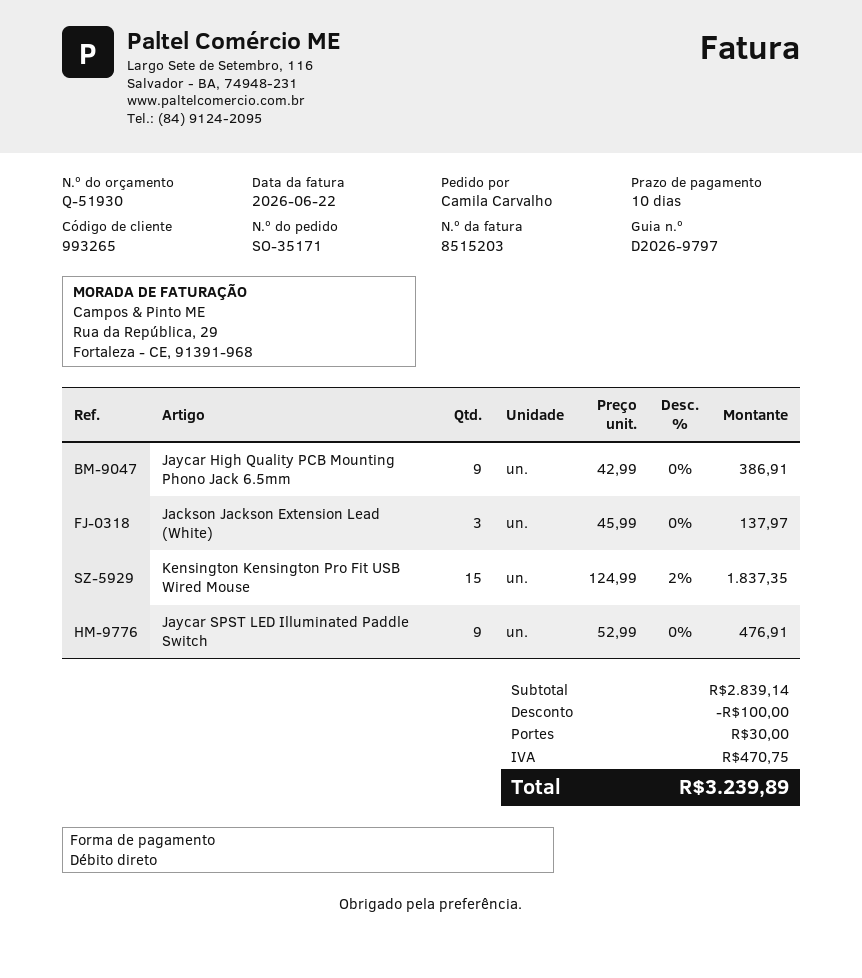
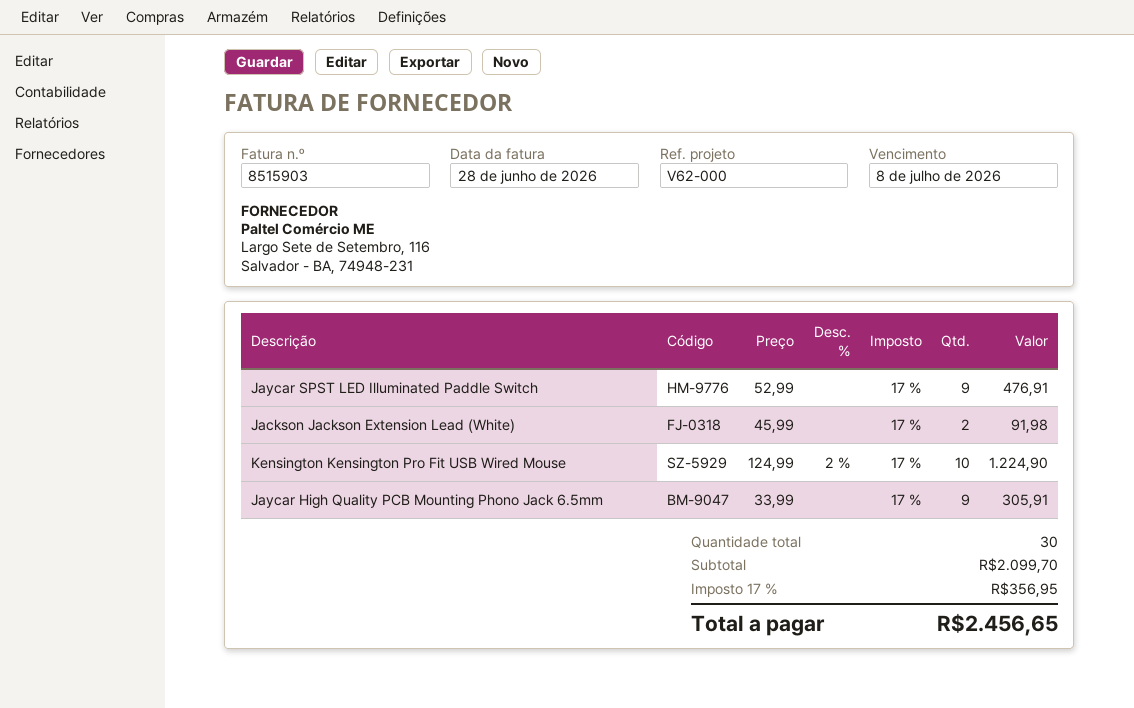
invoice number: 8515203 -> 8515903
invoice date: 2026-06-22 -> 2026-06-28
Jaycar High Quality PCB Mounting Phono Jack 6.5mm: 9 x 42.99 = 386.91 -> 9 x 33.99 = 305.91
Jackson Jackson Extension Lead (White): 3 x 45.99 = 137.97 -> 2 x 45.99 = 91.98
Kensington Kensington Pro Fit USB Wired Mouse: 15 x 124.99 - 2% = 1837.35 -> 10 x 124.99 - 2% = 1224.90
subtotal: 2839.14 -> 2099.70
discount: 100.00 -> none
shipping: 30.00 -> none
tax: 470.75 -> 356.95
total: 3239.89 -> 2456.65

